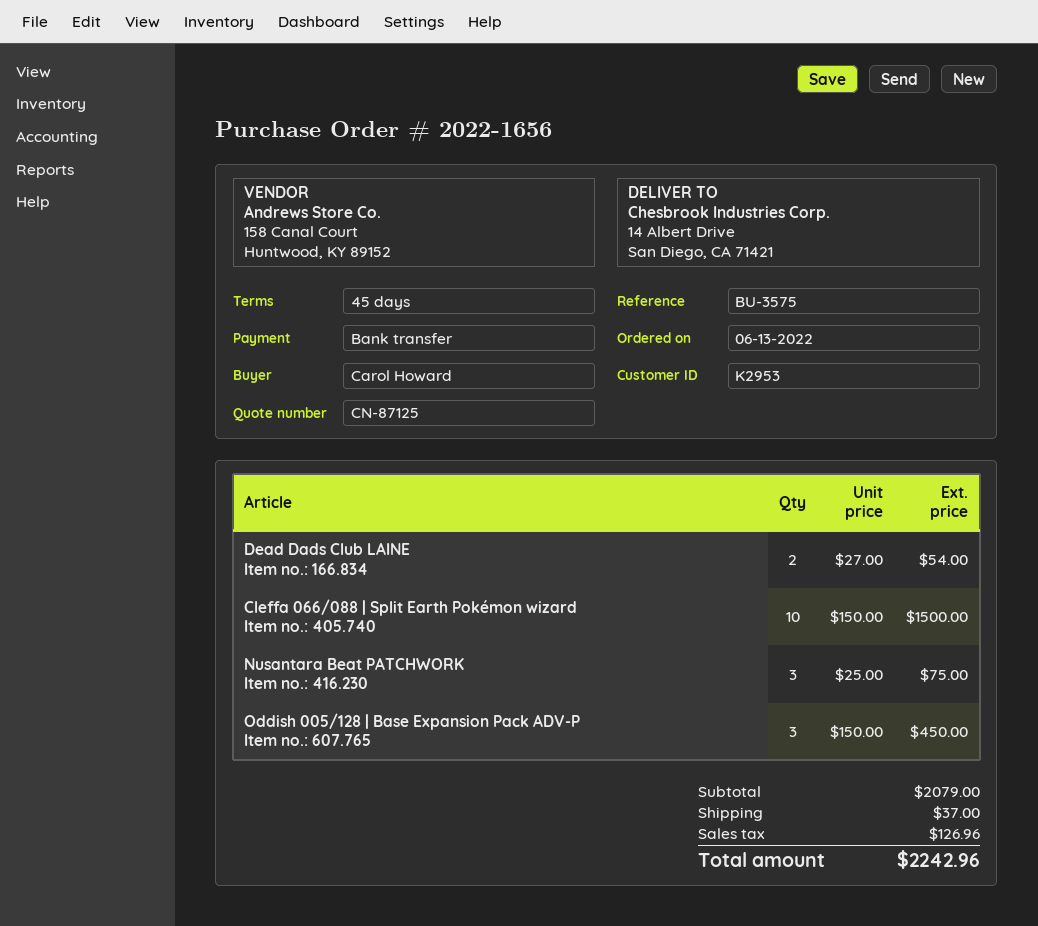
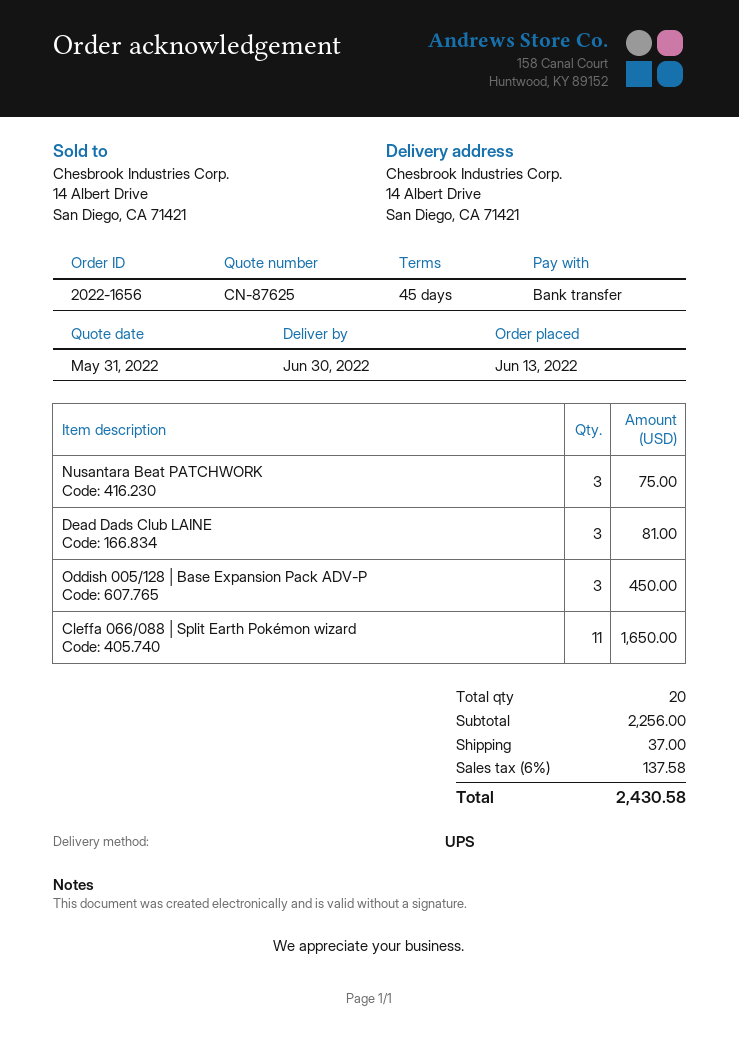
quote number: CN-87125 -> CN-87625
Dead Dads Club LAINE: 2 for 54.00 -> 3 for 81.00
Cleffa 066/088 | Split Earth Pokémon wizard: 10 for 1500.00 -> 11 for 1650.00
subtotal: 2079.00 -> 2256.00
tax: 126.96 -> 137.58
total: 2242.96 -> 2430.58

